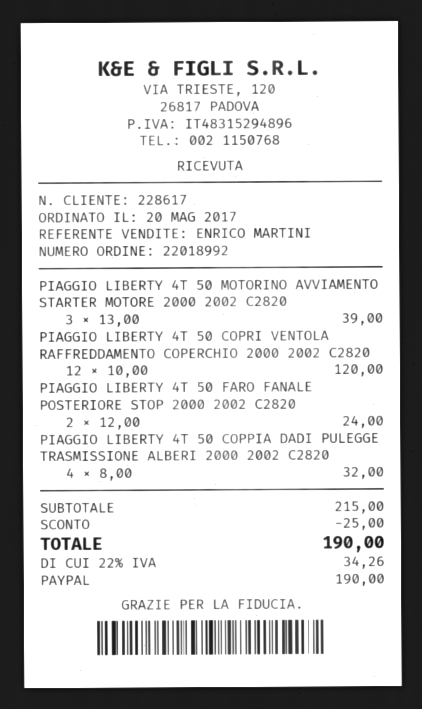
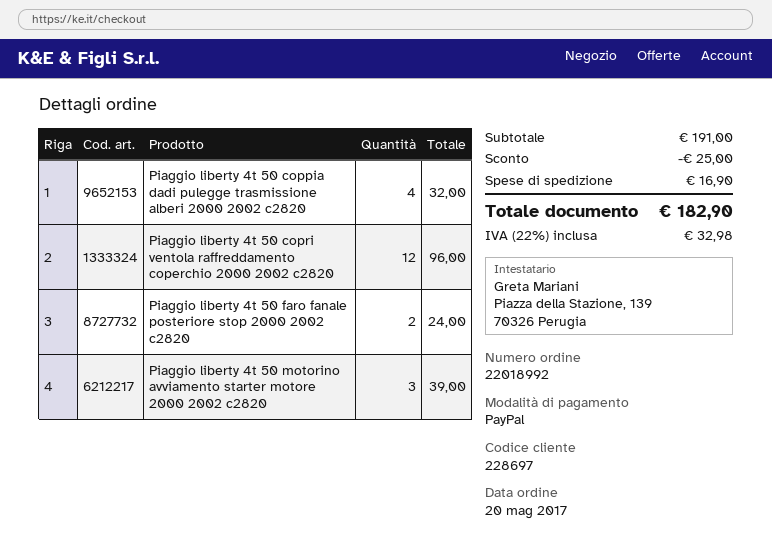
customer number: 228617 -> 228697
PIAGGIO LIBERTY 4T 50 COPRI VENTOLA RAFFREDDAMENTO COPERCHIO 2000 2002 C2820: 12 for 120.00 -> 12 for 96.00
subtotal: 215.00 -> 191.00
shipping: none -> 16.90
tax: 22% = 34.26 -> 22% = 32.98
total: 190.00 -> 182.90

